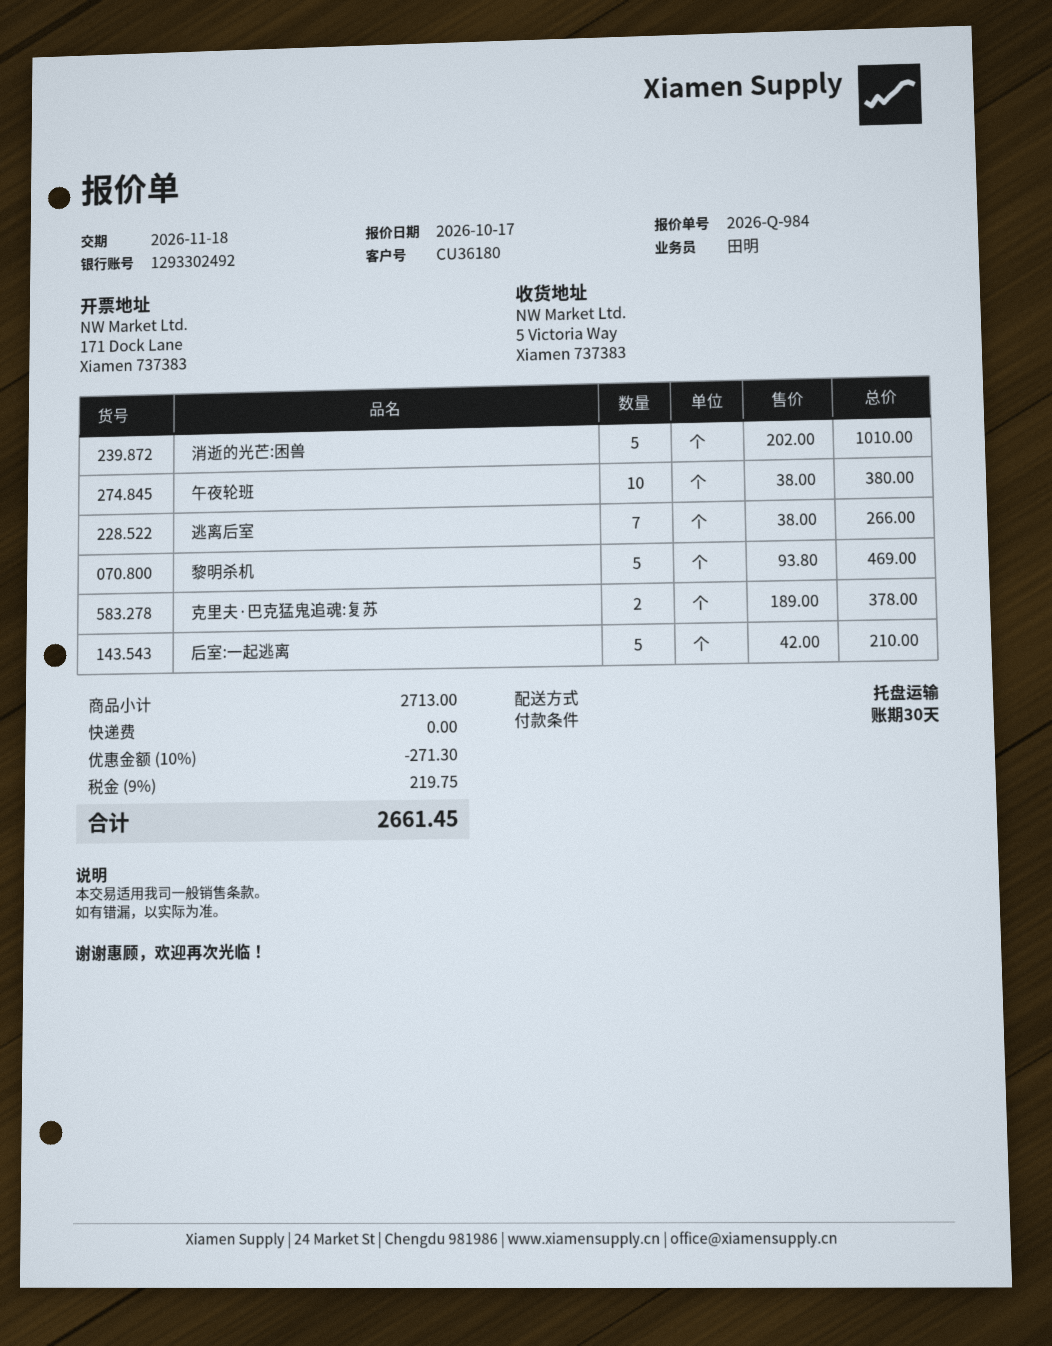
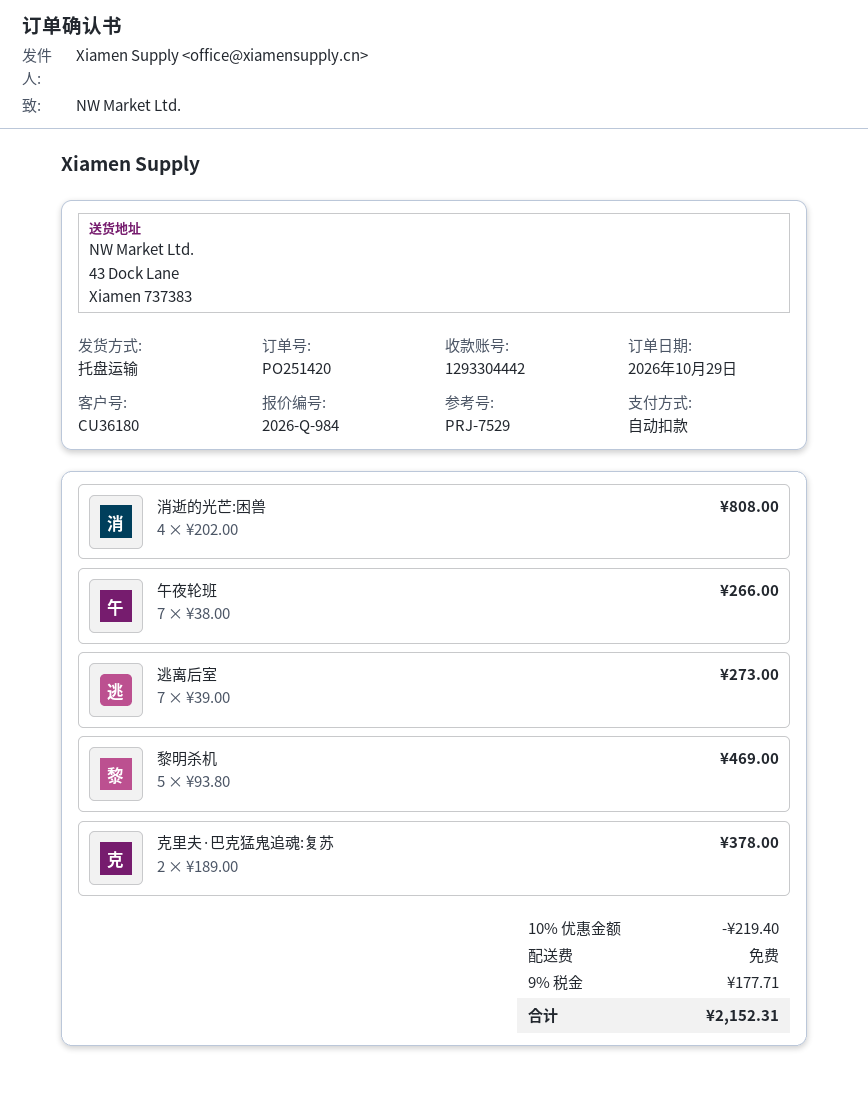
bank account: 1293302492 -> 1293304442
ship to: 5 Victoria Way, Xiamen 737383 -> 43 Dock Lane, Xiamen 737383
消逝的光芒:困兽: 5 x 202.00 = 1010.00 -> 4 x 202.00 = 808.00
午夜轮班: 10 x 38.00 = 380.00 -> 7 x 38.00 = 266.00
逃离后室: 7 x 38.00 = 266.00 -> 7 x 39.00 = 273.00
后室:一起逃离: 5 x 42.00 = 210.00 -> none
discount: 10% = 271.30 -> 10% = 219.40
tax: 9% = 219.75 -> 9% = 177.71
total: 2661.45 -> 2152.31

